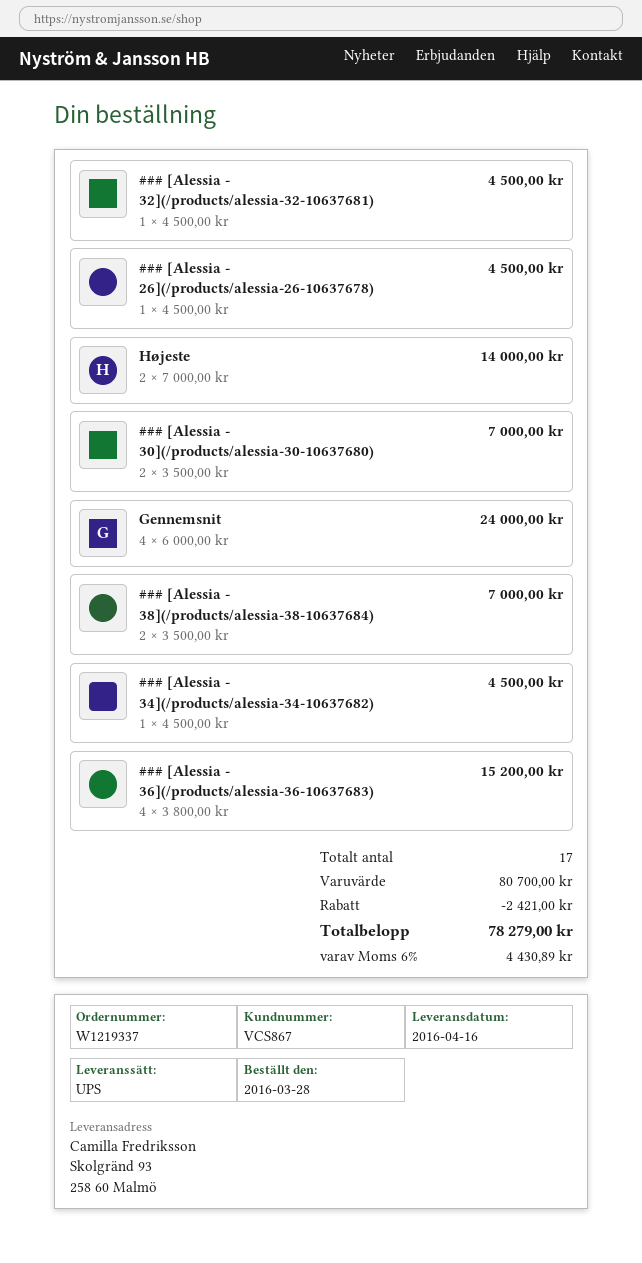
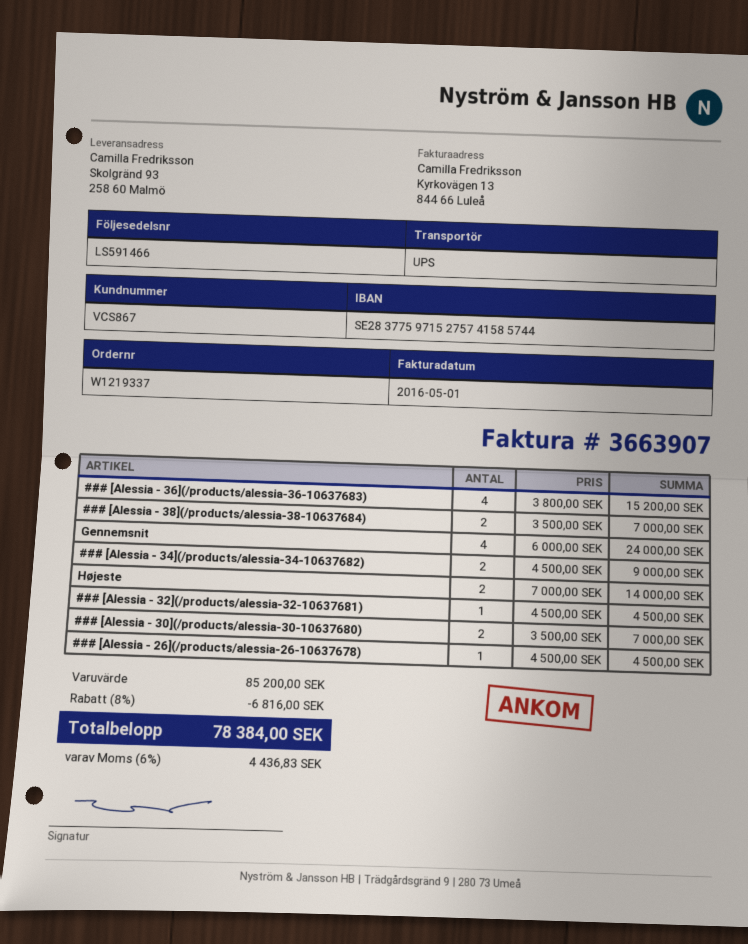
### [Alessia - 34](/products/alessia-34-10637682): 1 x 4500.00 = 4500.00 -> 2 x 4500.00 = 9000.00
subtotal: 80700.00 -> 85200.00
discount: 2421.00 -> 6816.00
tax: 6% = 4430.89 -> 6% = 4436.83
total: 78279.00 -> 78384.00

